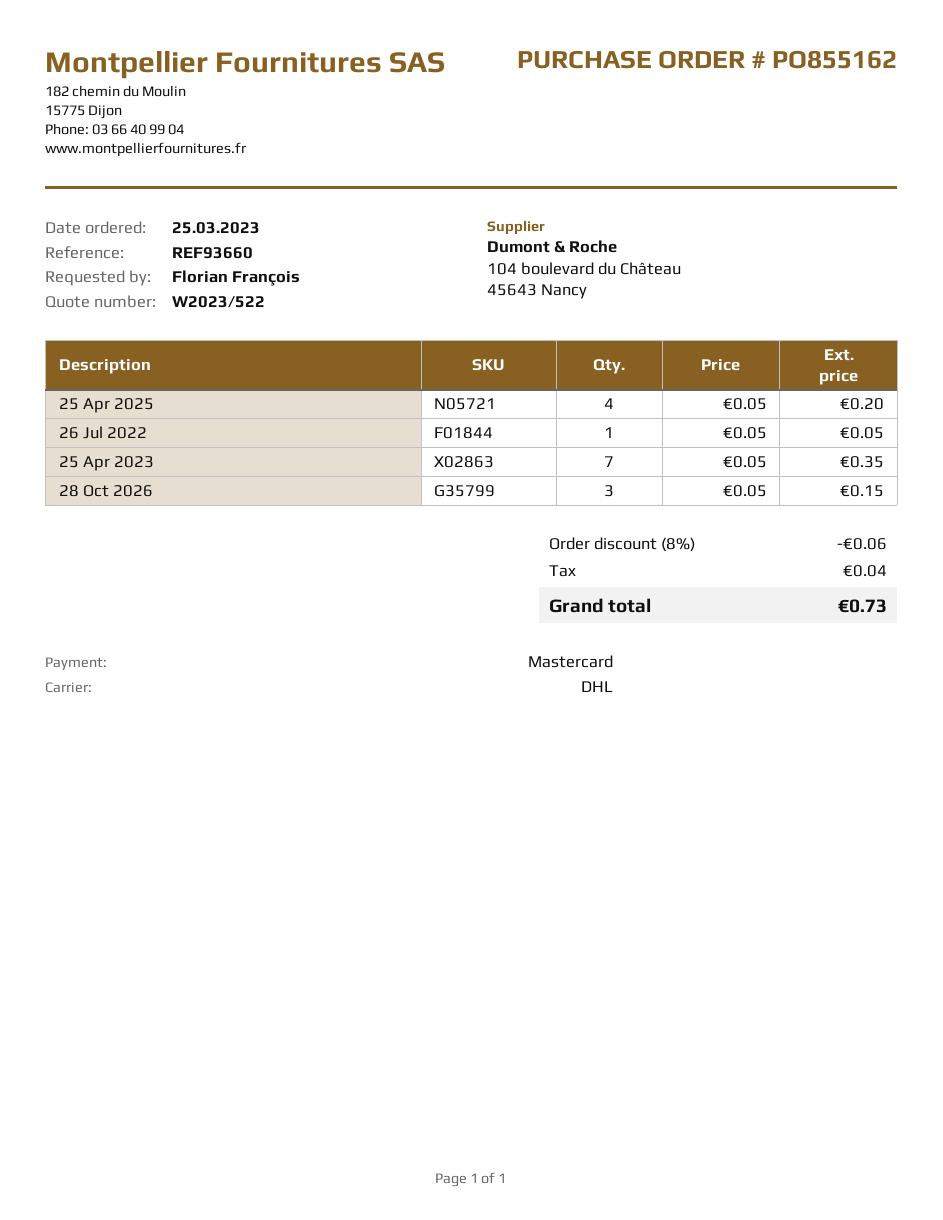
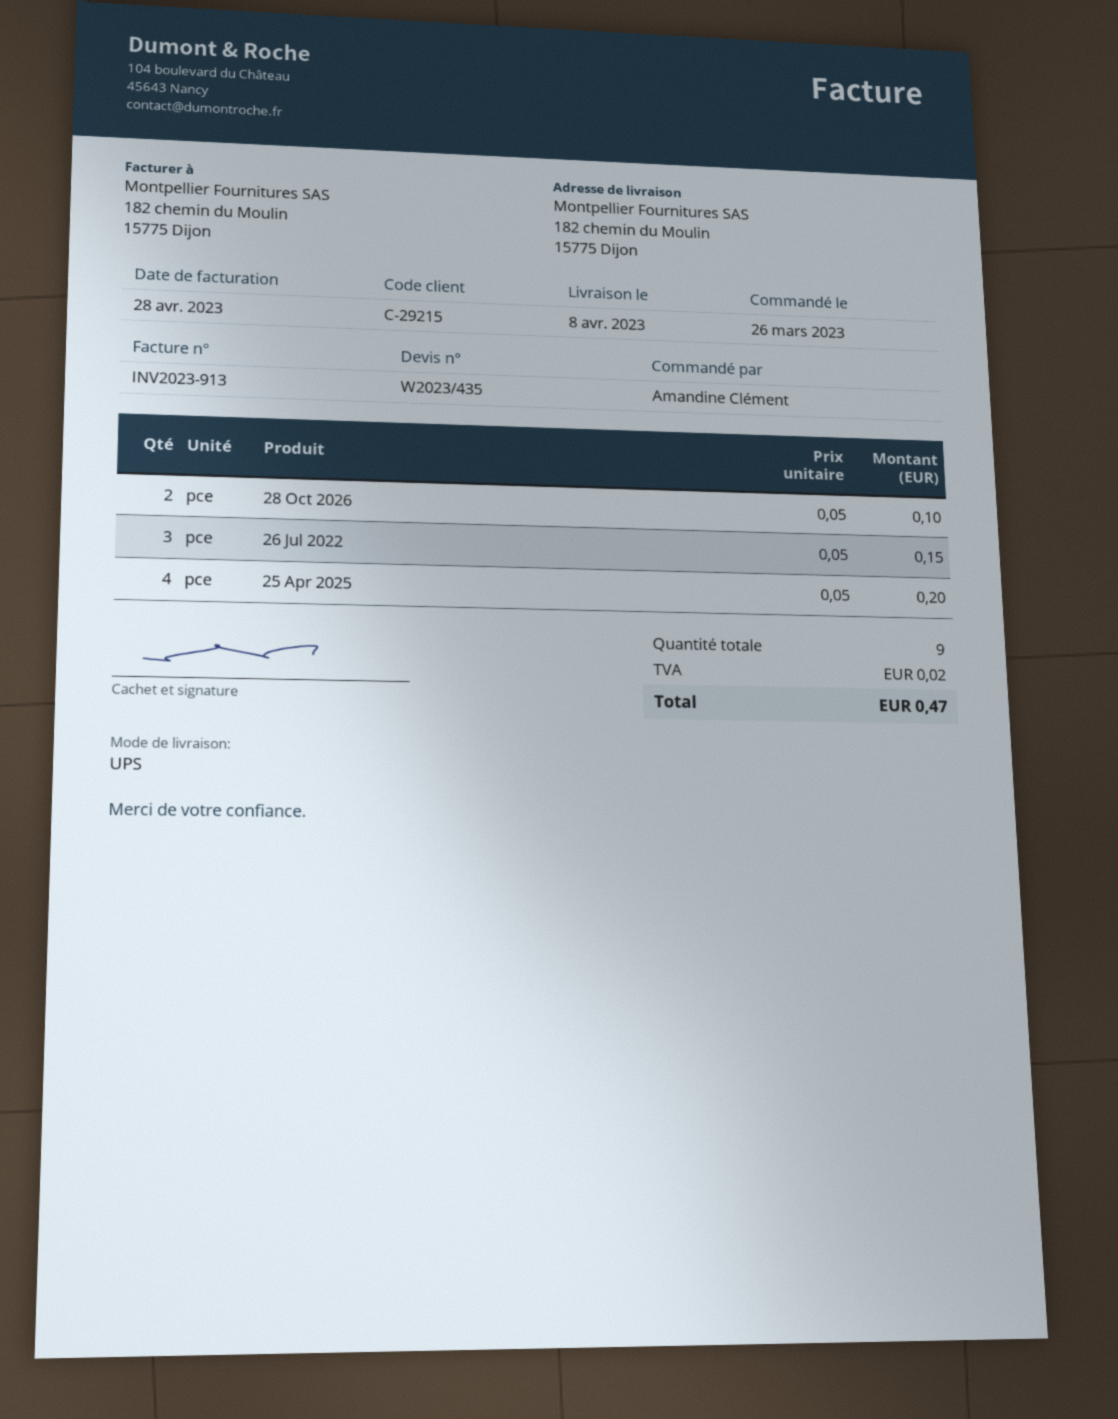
quote number: W2023/522 -> W2023/435
order date: 2023-03-25 -> 2023-03-26
ordered by: Florian François -> Amandine Clément
shipping method: DHL -> UPS
26 Jul 2022: 1 x 0.05 = 0.05 -> 3 x 0.05 = 0.15
25 Apr 2023: 7 x 0.05 = 0.35 -> none
28 Oct 2026: 3 x 0.05 = 0.15 -> 2 x 0.05 = 0.10
discount: 8% = 0.06 -> none
tax: 0.04 -> 0.02
total: 0.73 -> 0.47

